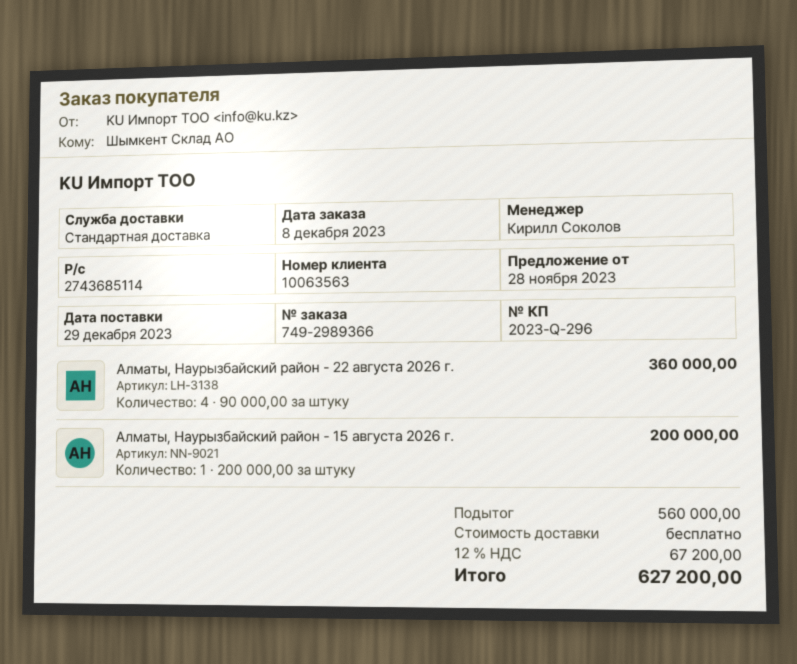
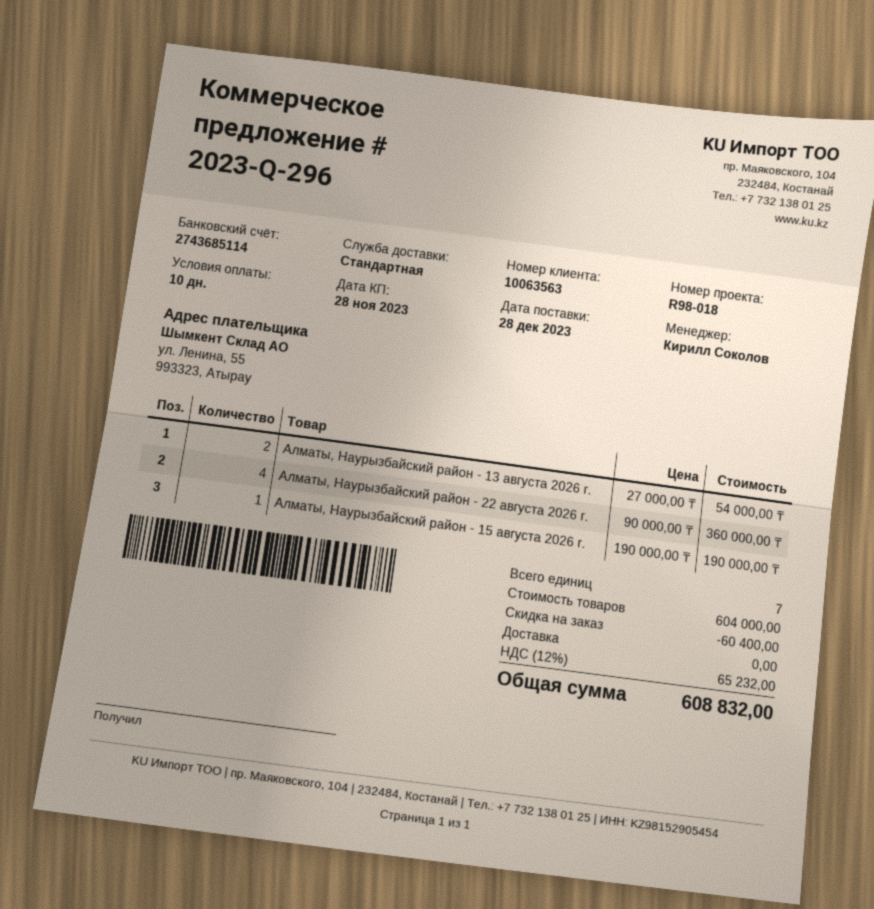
delivery date: 2023-12-29 -> 2023-12-28
Алматы, Наурызбайский район - 15 августа 2026 г.: 1 x 200000.00 = 200000.00 -> 1 x 190000.00 = 190000.00
Алматы, Наурызбайский район - 13 августа 2026 г.: none -> 2 x 27000.00 = 54000.00
subtotal: 560000.00 -> 604000.00
discount: none -> 60400.00
tax: 12% = 67200.00 -> 12% = 65232.00
total: 627200.00 -> 608832.00

